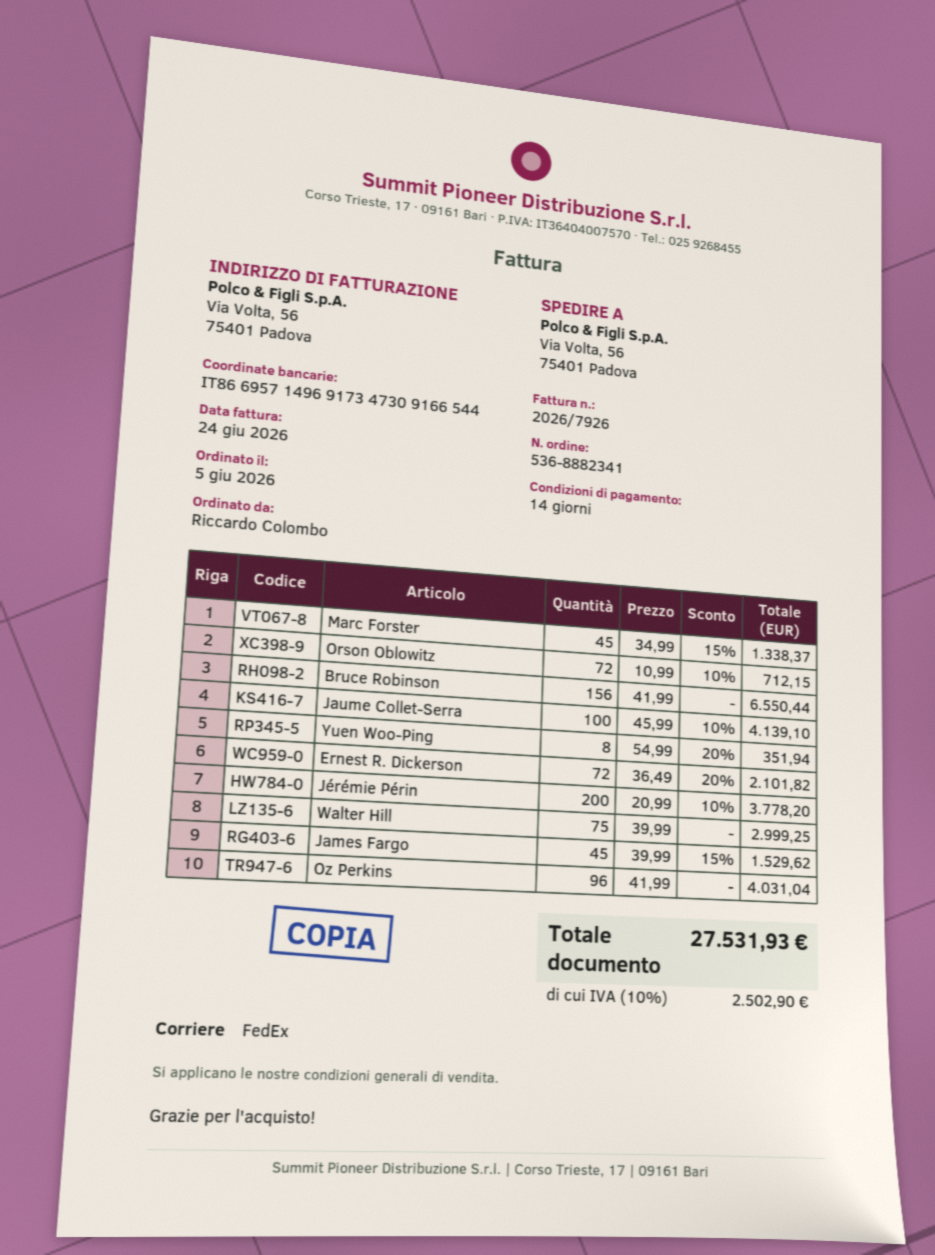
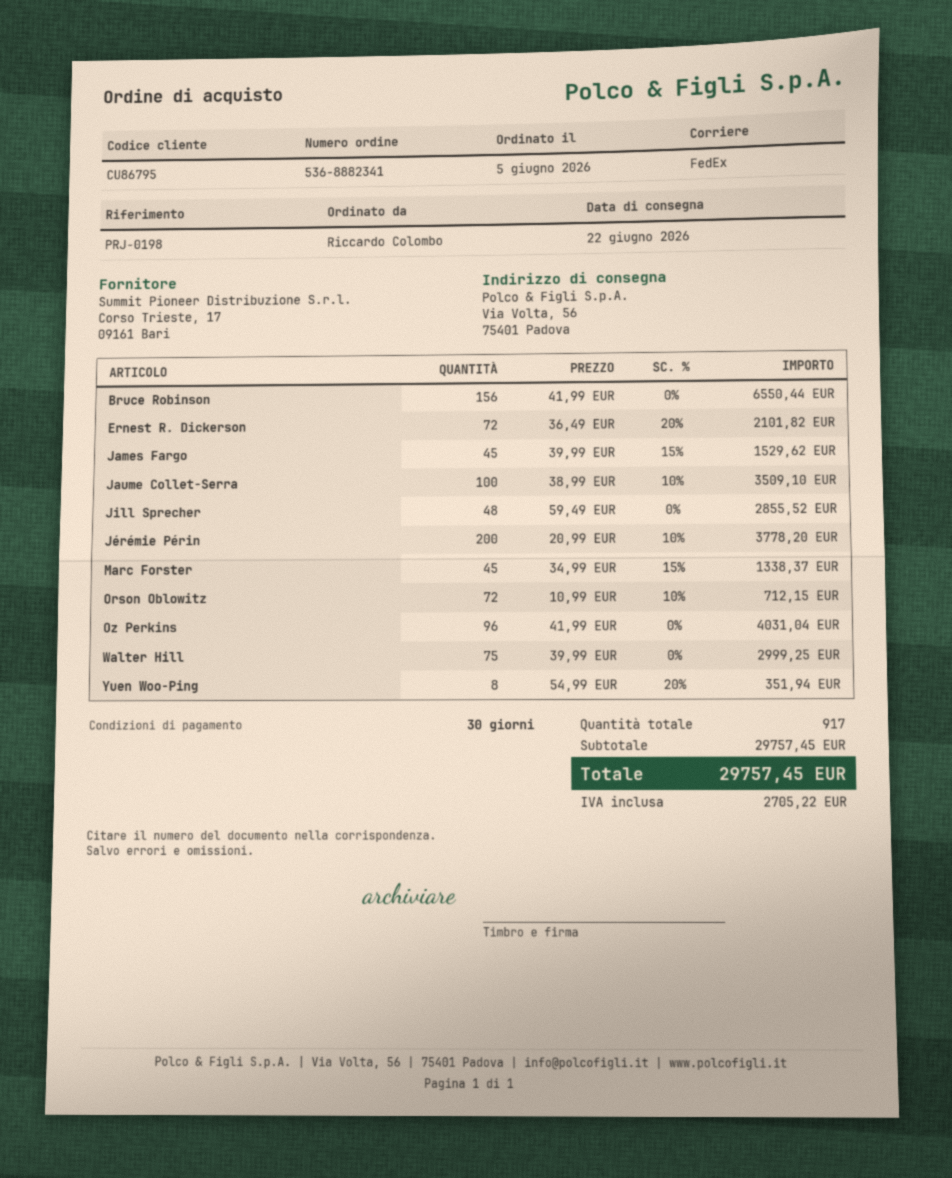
payment terms: 14 days -> 30 days
Jaume Collet-Serra: 100 x 45.99 - 10% = 4139.10 -> 100 x 38.99 - 10% = 3509.10
Jill Sprecher: none -> 48 x 59.49 = 2855.52
tax: 2502.90 -> 2705.22
total: 27531.93 -> 29757.45

